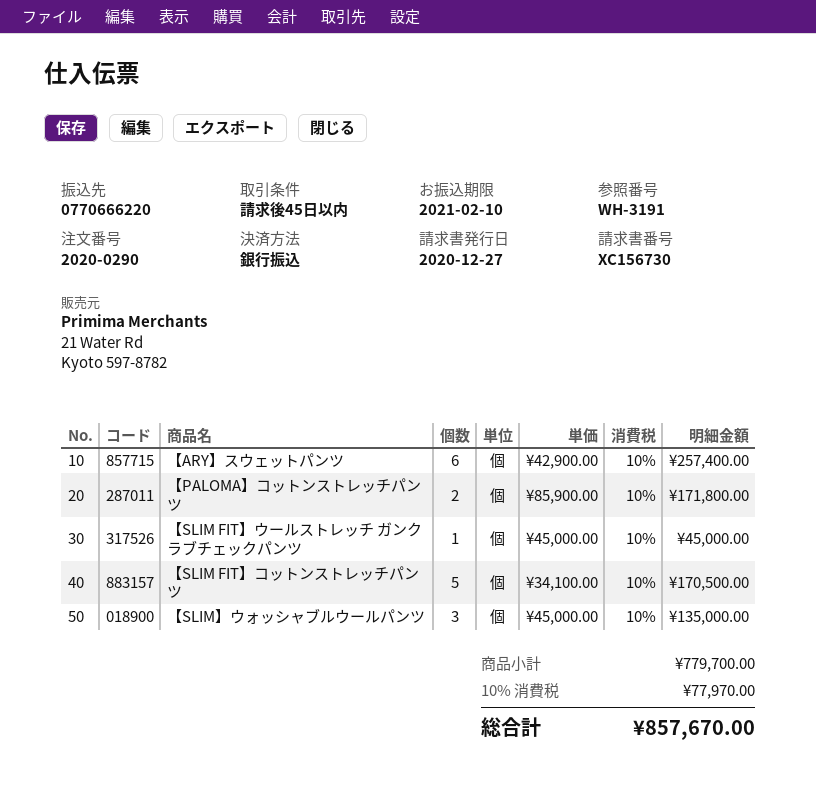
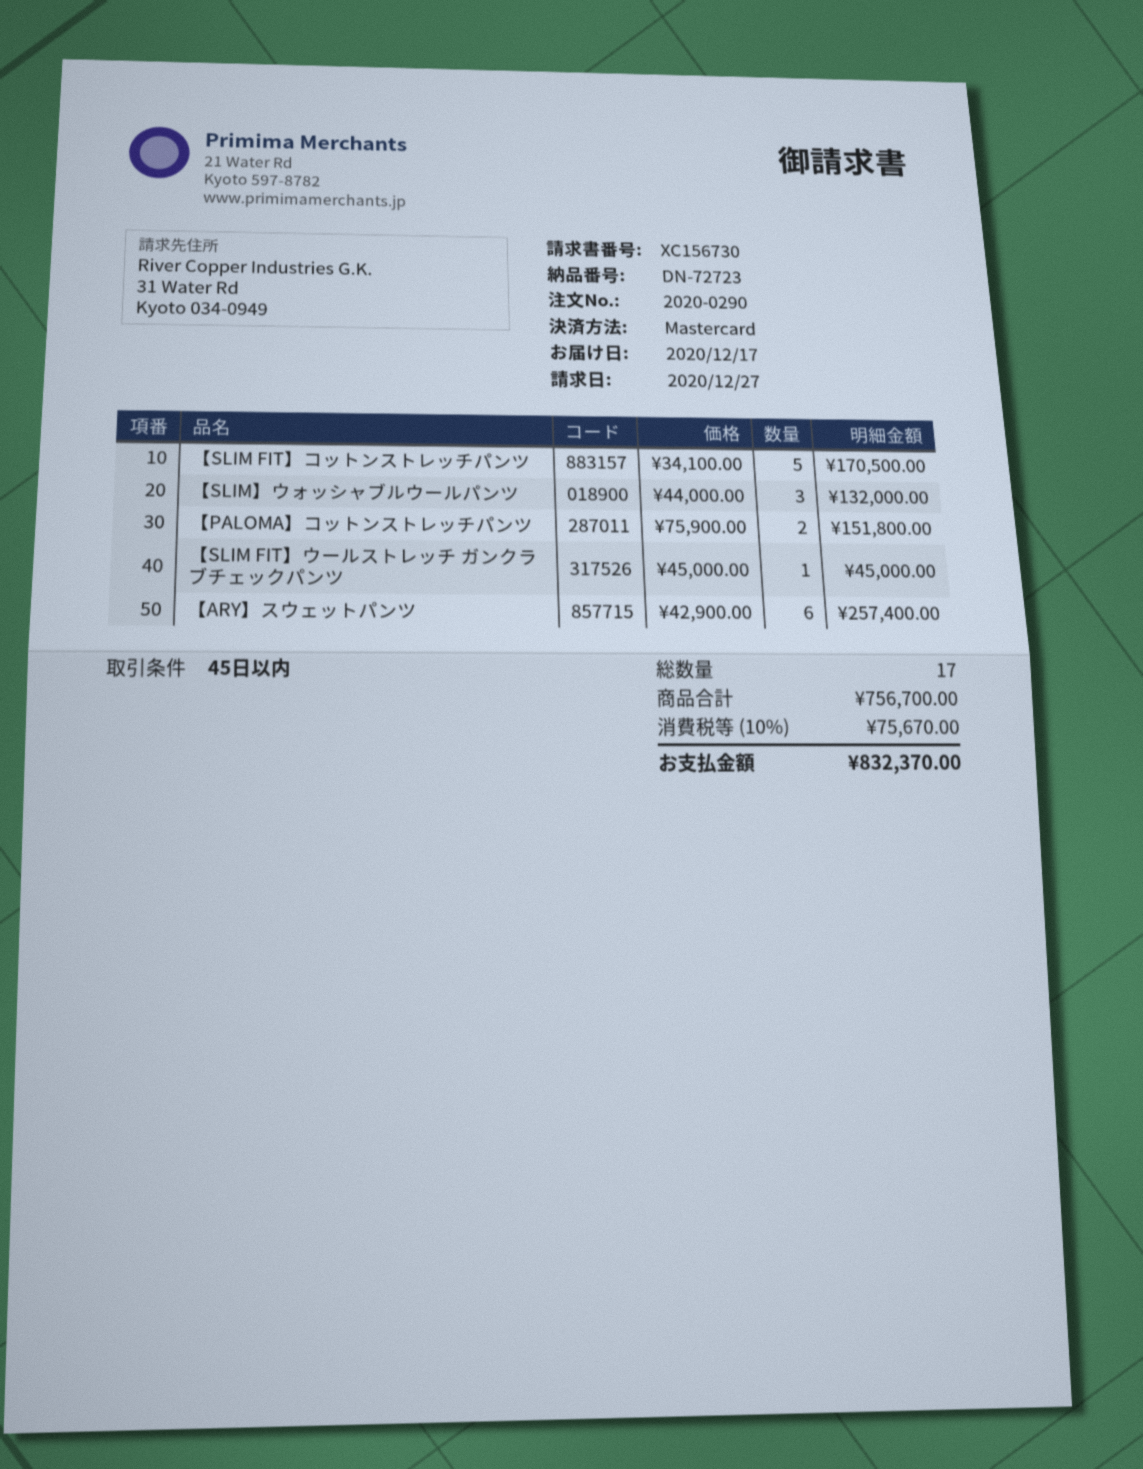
payment method: bank transfer -> Mastercard
【PALOMA】コットンストレッチパンツ: 2 x 85900.00 = 171800.00 -> 2 x 75900.00 = 151800.00
【SLIM】ウォッシャブルウールパンツ: 3 x 45000.00 = 135000.00 -> 3 x 44000.00 = 132000.00
subtotal: 779700.00 -> 756700.00
tax: 10% = 77970.00 -> 10% = 75670.00
total: 857670.00 -> 832370.00

